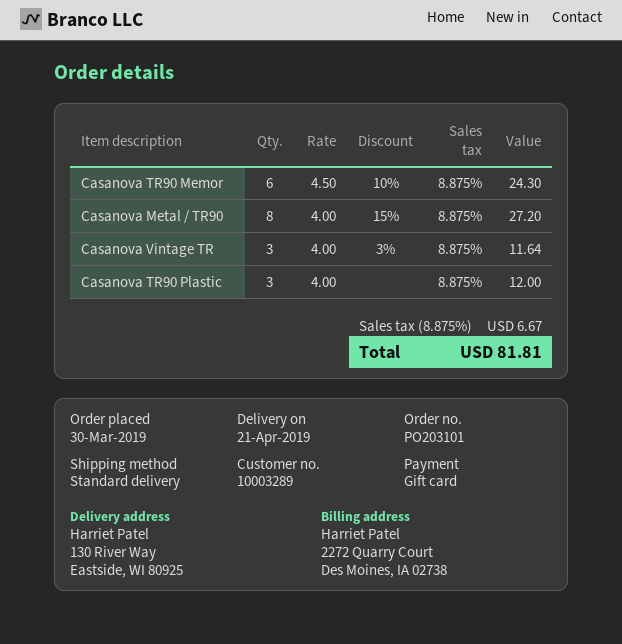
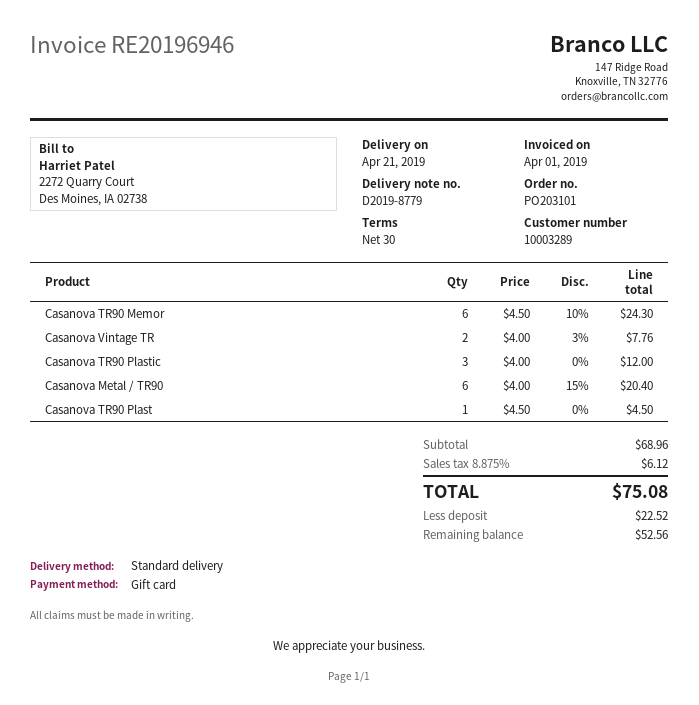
Casanova Metal / TR90: 8 x 4.00 - 15% = 27.20 -> 6 x 4.00 - 15% = 20.40
Casanova Vintage TR: 3 x 4.00 - 3% = 11.64 -> 2 x 4.00 - 3% = 7.76
Casanova TR90 Plast: none -> 1 x 4.50 = 4.50
tax: 8.875% = 6.67 -> 8.875% = 6.12
total: 81.81 -> 75.08

